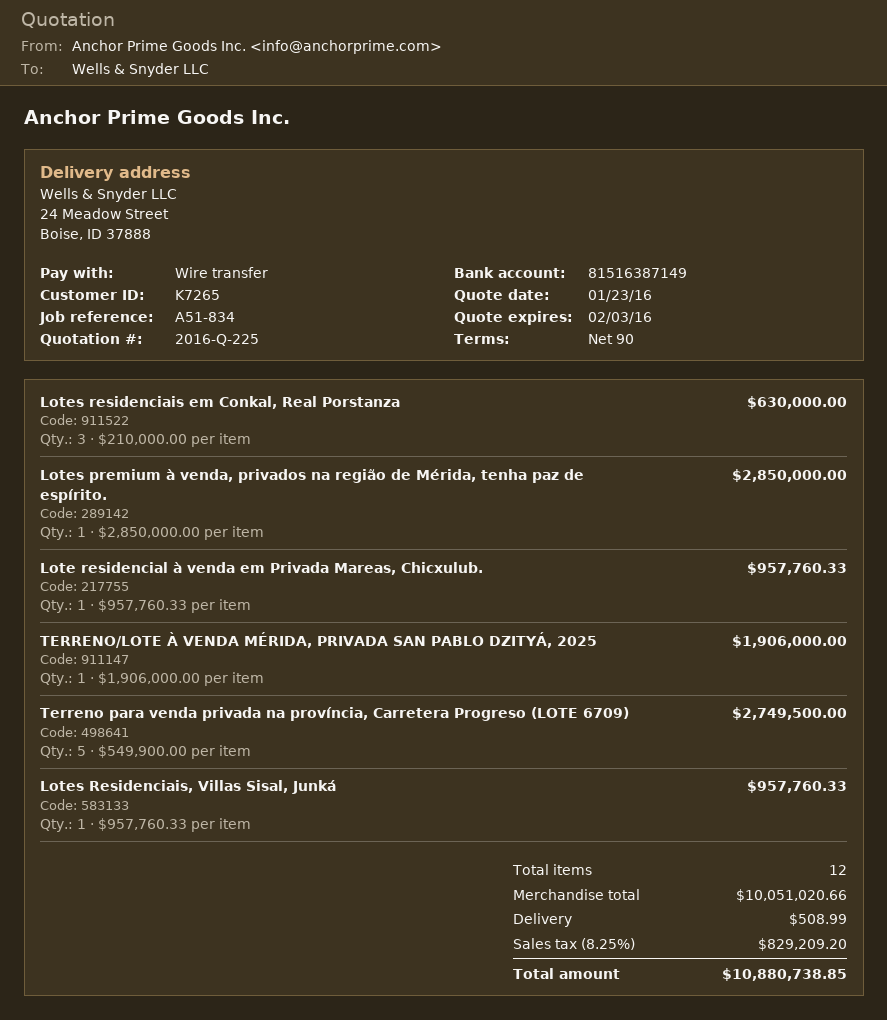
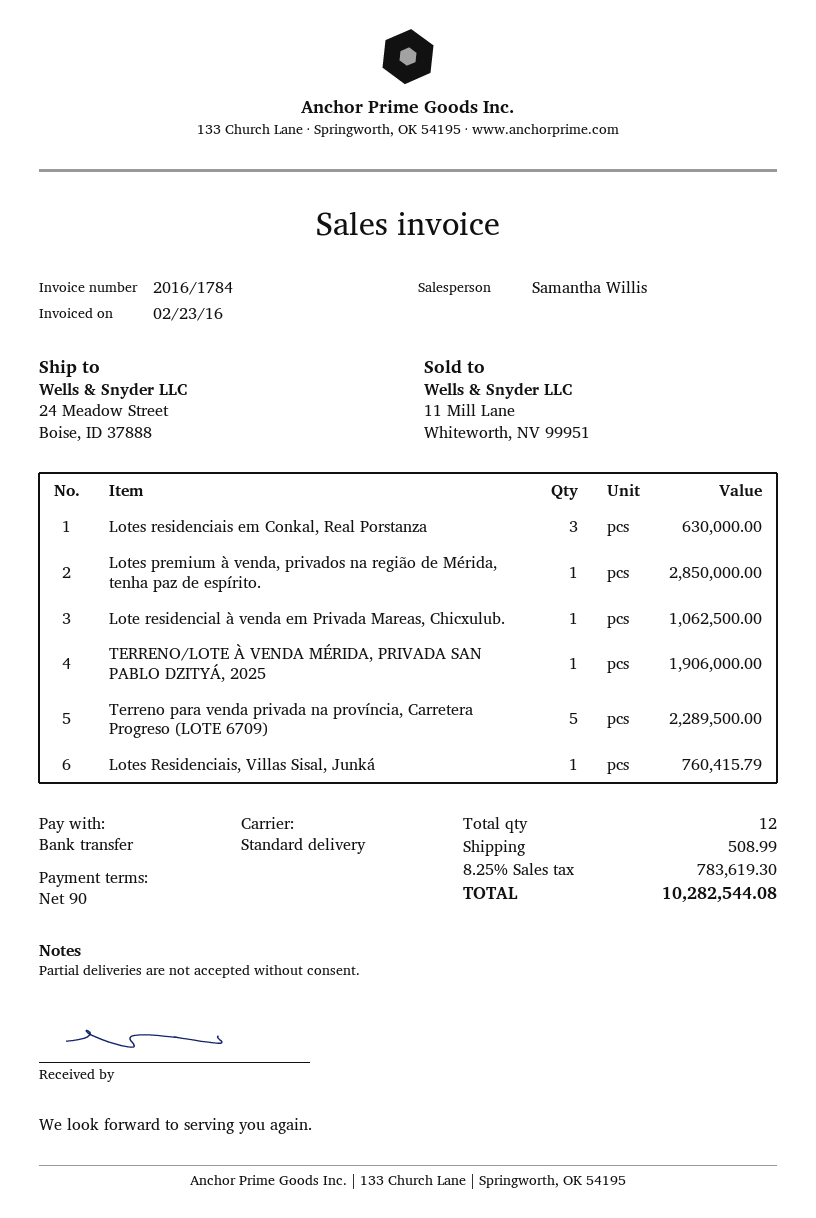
Lote residencial à venda em Privada Mareas, Chicxulub.: 1 for 957760.33 -> 1 for 1062500.00
Terreno para venda privada na província, Carretera Progreso (LOTE 6709): 5 for 2749500.00 -> 5 for 2289500.00
Lotes Residenciais, Villas Sisal, Junká: 1 for 957760.33 -> 1 for 760415.79
tax: 8.25% = 829209.20 -> 8.25% = 783619.30
total: 10880738.85 -> 10282544.08

